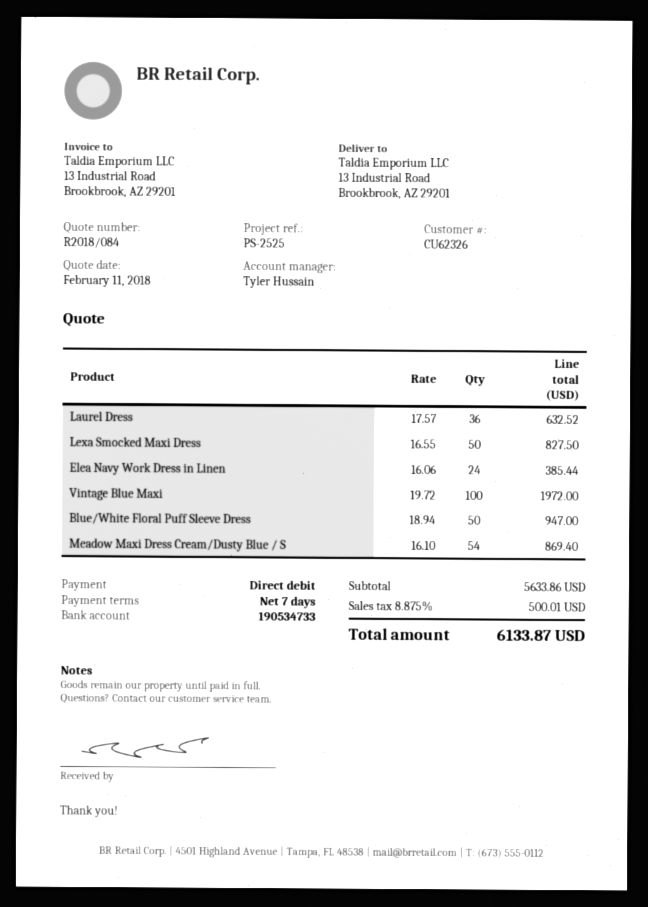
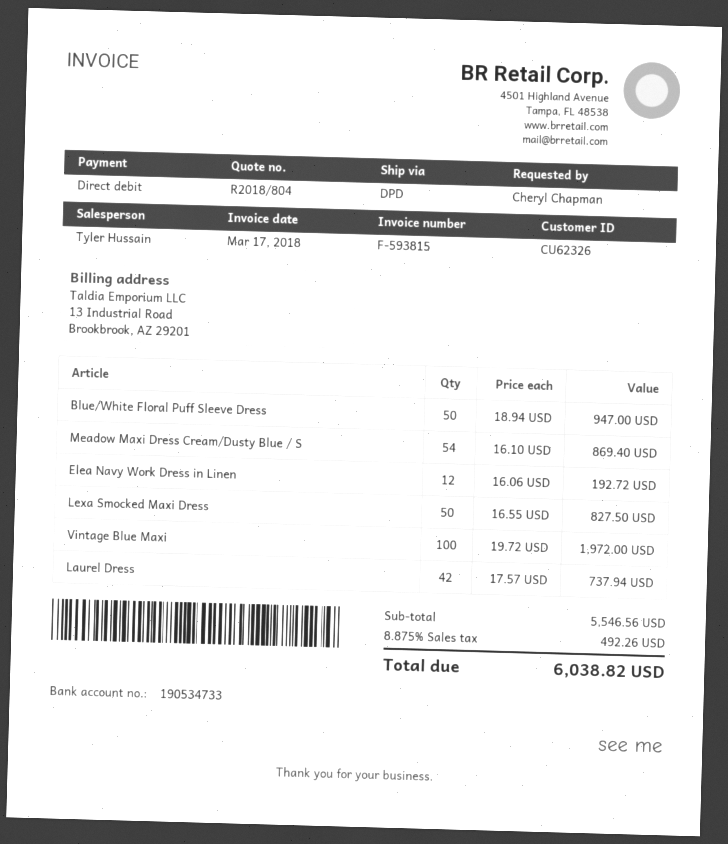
quote number: R2018/084 -> R2018/804
Laurel Dress: 36 x 17.57 = 632.52 -> 42 x 17.57 = 737.94
Elea Navy Work Dress in Linen: 24 x 16.06 = 385.44 -> 12 x 16.06 = 192.72
subtotal: 5633.86 -> 5546.56
tax: 8.875% = 500.01 -> 8.875% = 492.26
total: 6133.87 -> 6038.82

